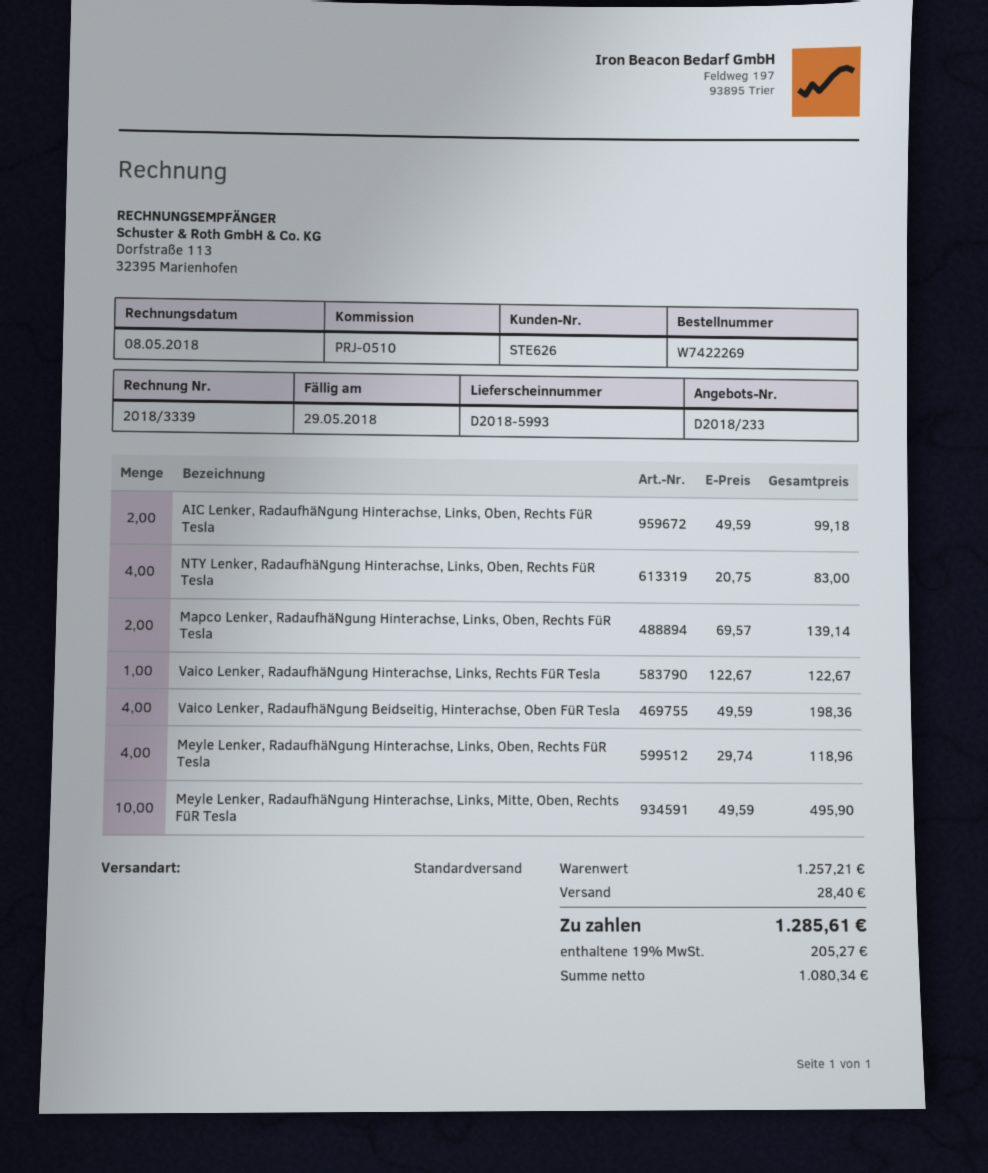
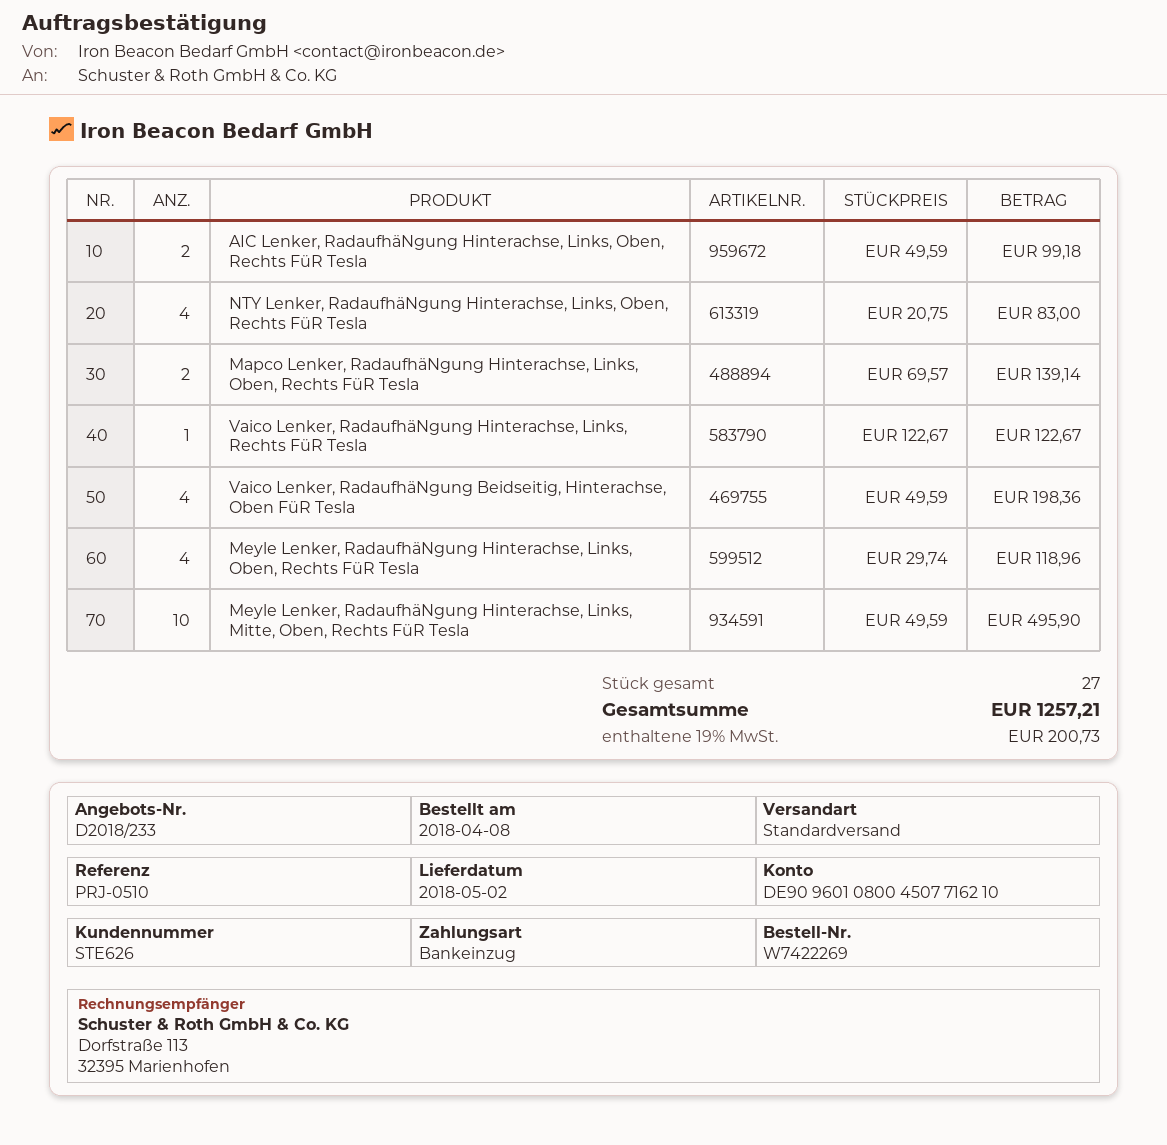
shipping: 28.40 -> none
tax: 19% = 205.27 -> 19% = 200.73
total: 1285.61 -> 1257.21

